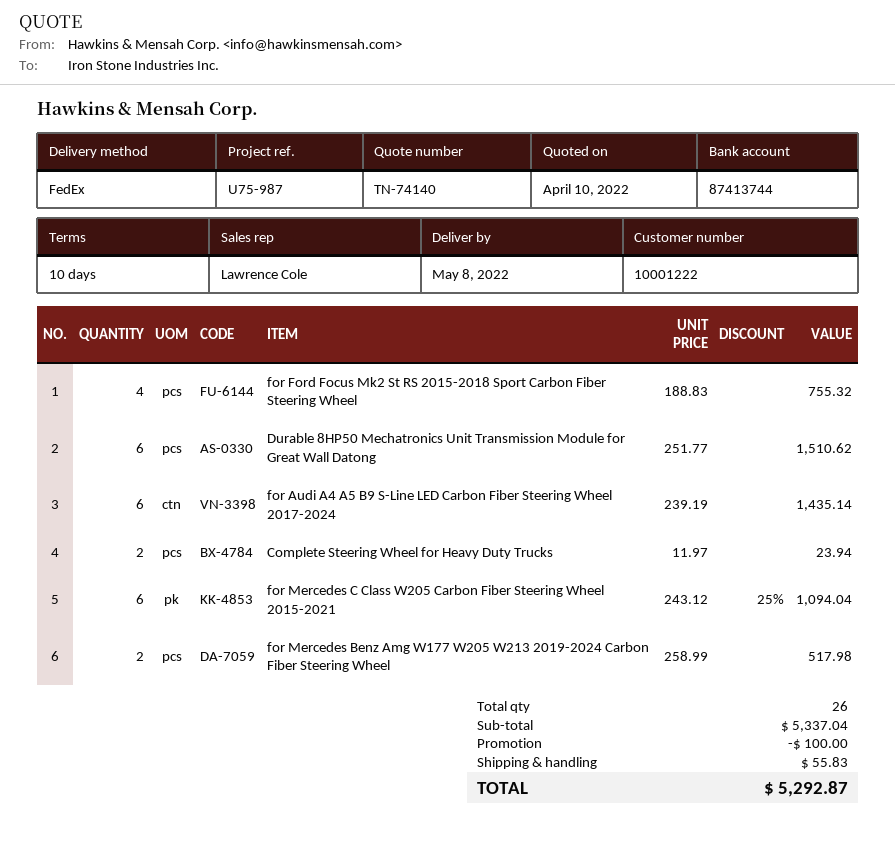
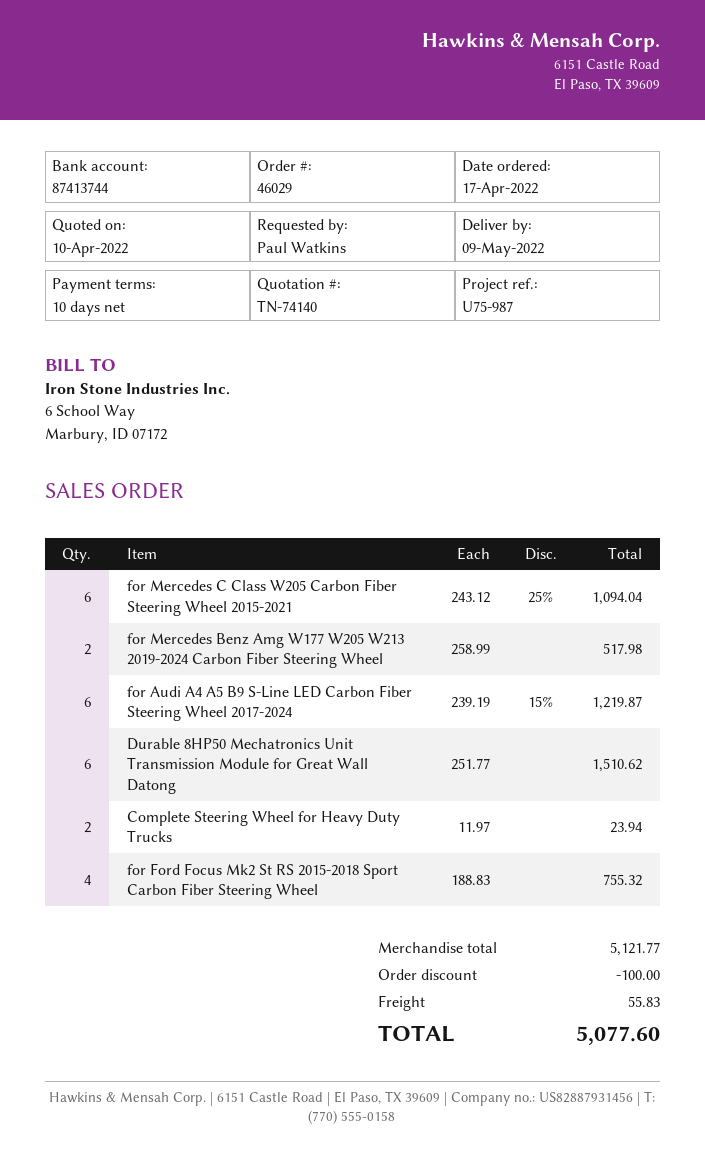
delivery date: 2022-05-08 -> 2022-05-09
for Audi A4 A5 B9 S-Line LED Carbon Fiber Steering Wheel 2017-2024: 6 x 239.19 = 1435.14 -> 6 x 239.19 - 15% = 1219.87
subtotal: 5337.04 -> 5121.77
total: 5292.87 -> 5077.60

